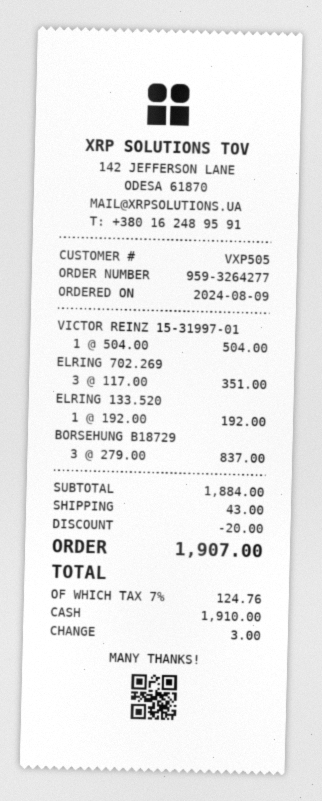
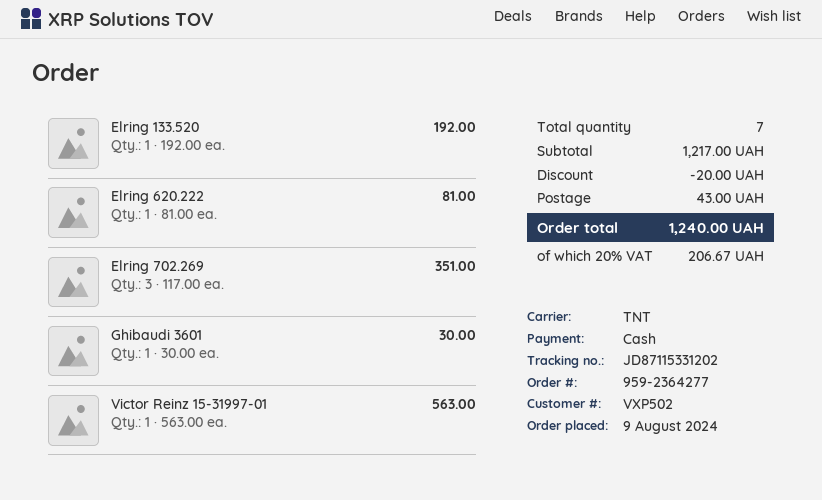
order number: 959-3264277 -> 959-2364277
customer number: VXP505 -> VXP502
VICTOR REINZ 15-31997-01: 1 x 504.00 = 504.00 -> 1 x 563.00 = 563.00
BORSEHUNG B18729: 3 x 279.00 = 837.00 -> none
Elring 620.222: none -> 1 x 81.00 = 81.00
Ghibaudi 3601: none -> 1 x 30.00 = 30.00
subtotal: 1884.00 -> 1217.00
tax: 7% = 124.76 -> 20% = 206.67
total: 1907.00 -> 1240.00

